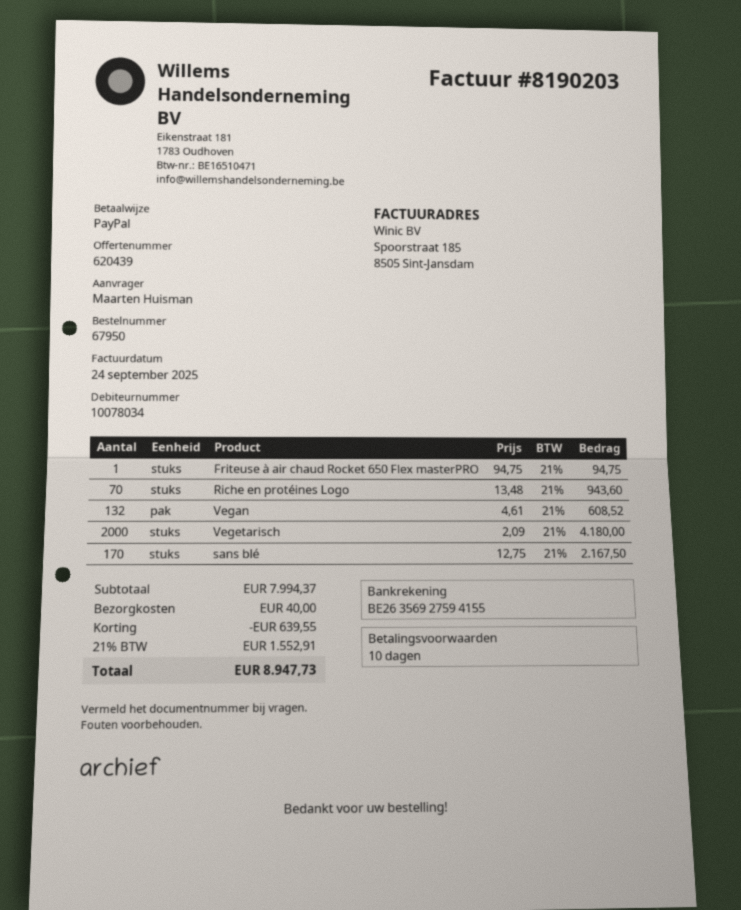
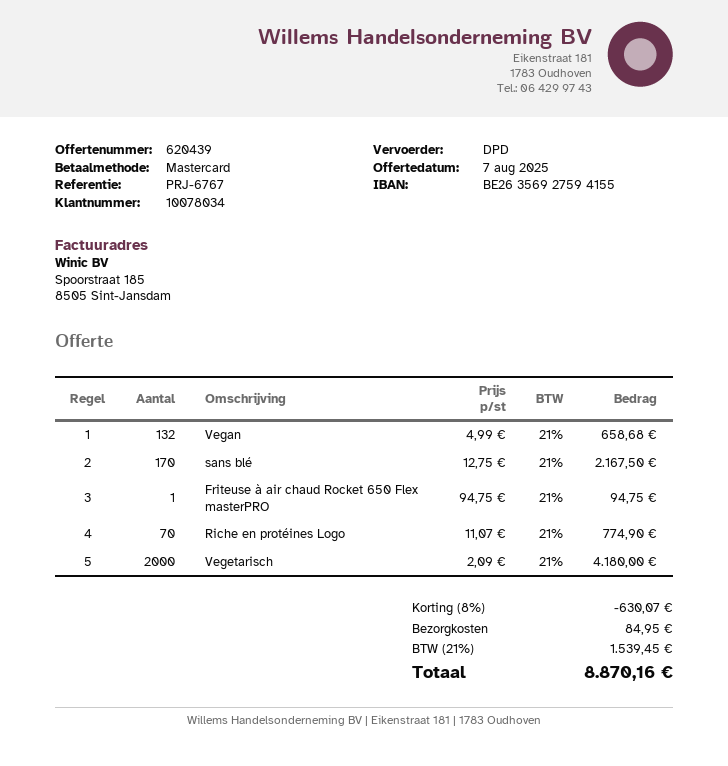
payment method: PayPal -> Mastercard
Riche en protéines Logo: 70 x 13.48 = 943.60 -> 70 x 11.07 = 774.90
Vegan: 132 x 4.61 = 608.52 -> 132 x 4.99 = 658.68
discount: 639.55 -> 630.07
shipping: 40.00 -> 84.95
tax: 21% = 1552.91 -> 21% = 1539.45
total: 8947.73 -> 8870.16

